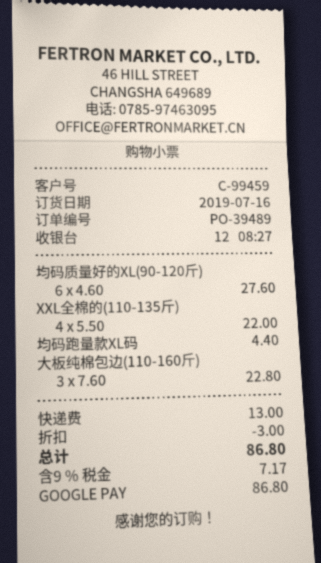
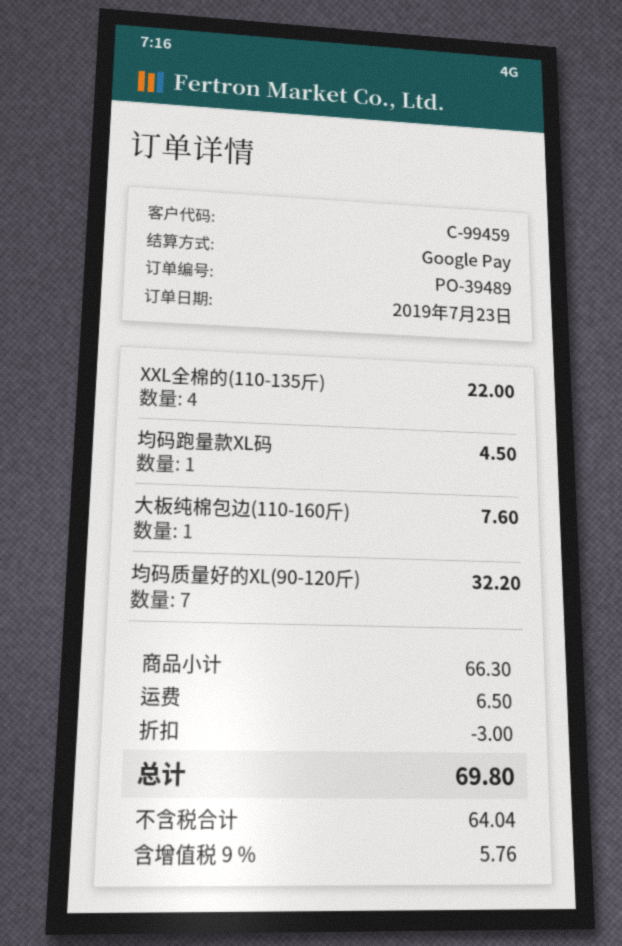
order date: 2019-07-16 -> 2019-07-23
均码质量好的XL(90-120斤): 6 for 27.60 -> 7 for 32.20
均码跑量款XL码: 1 for 4.40 -> 1 for 4.50
大板纯棉包边(110-160斤): 3 for 22.80 -> 1 for 7.60
shipping: 13.00 -> 6.50
tax: 9% = 7.17 -> 9% = 5.76
total: 86.80 -> 69.80

